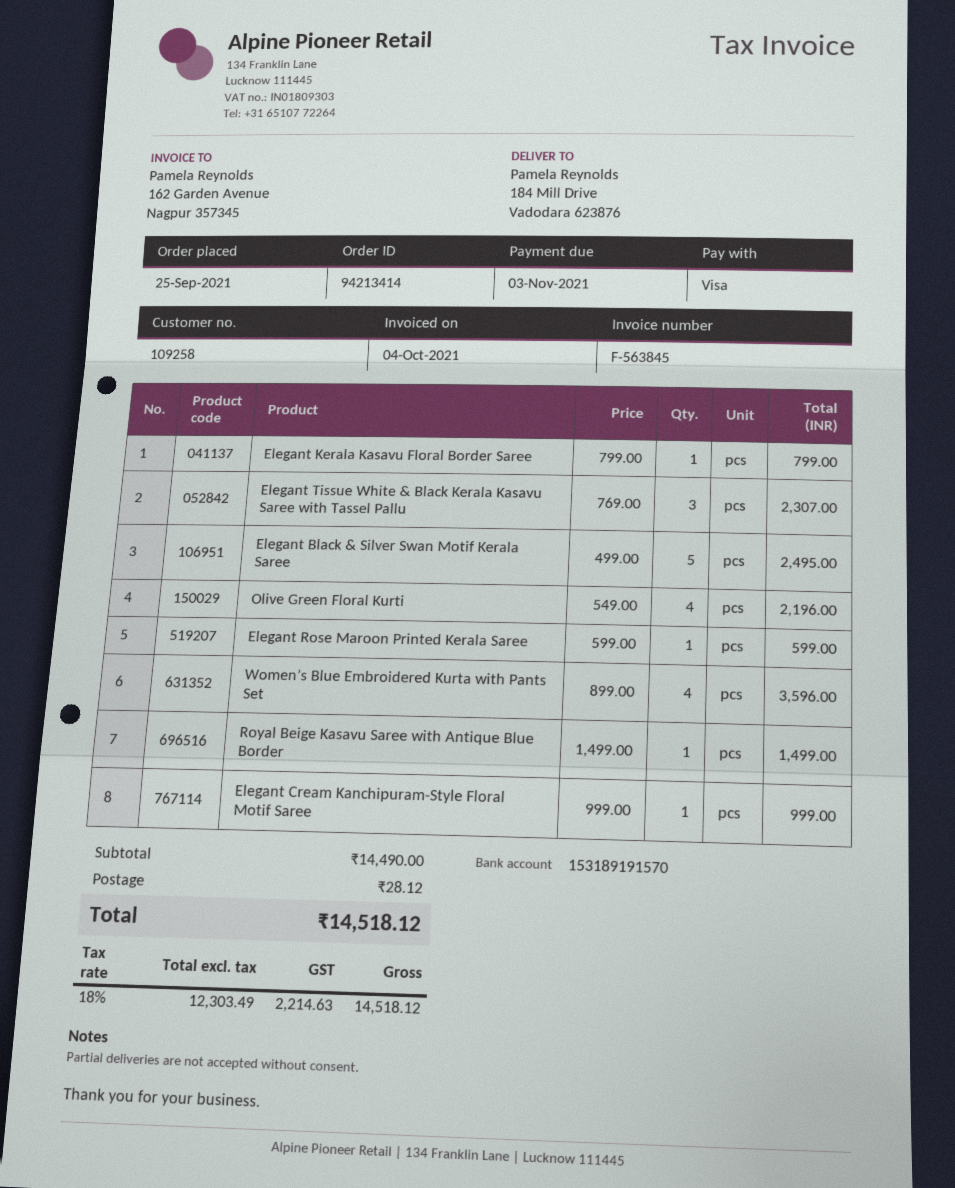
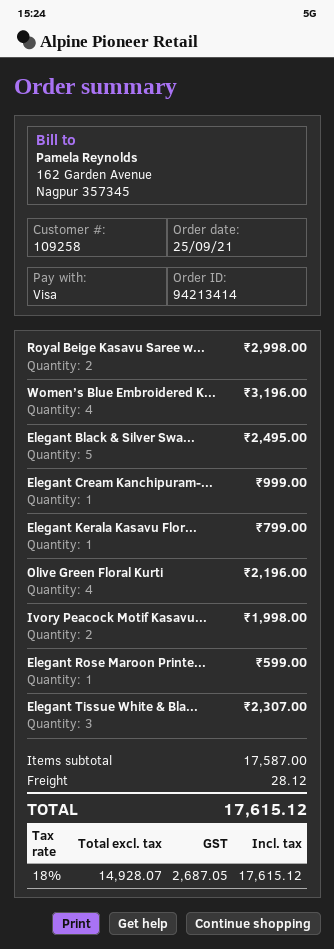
Women’s Blue Embroidered Kurta with Pants Set: 4 for 3596.00 -> 4 for 3196.00
Royal Beige Kasavu Saree with Antique Blue Border: 1 for 1499.00 -> 2 for 2998.00
Ivory Peacock Motif Kasavu...: none -> 2 for 1998.00
subtotal: 14490.00 -> 17587.00
net: 12303.49 -> 14928.07
tax: 18% = 2214.63 -> 18% = 2687.05
total: 14518.12 -> 17615.12

